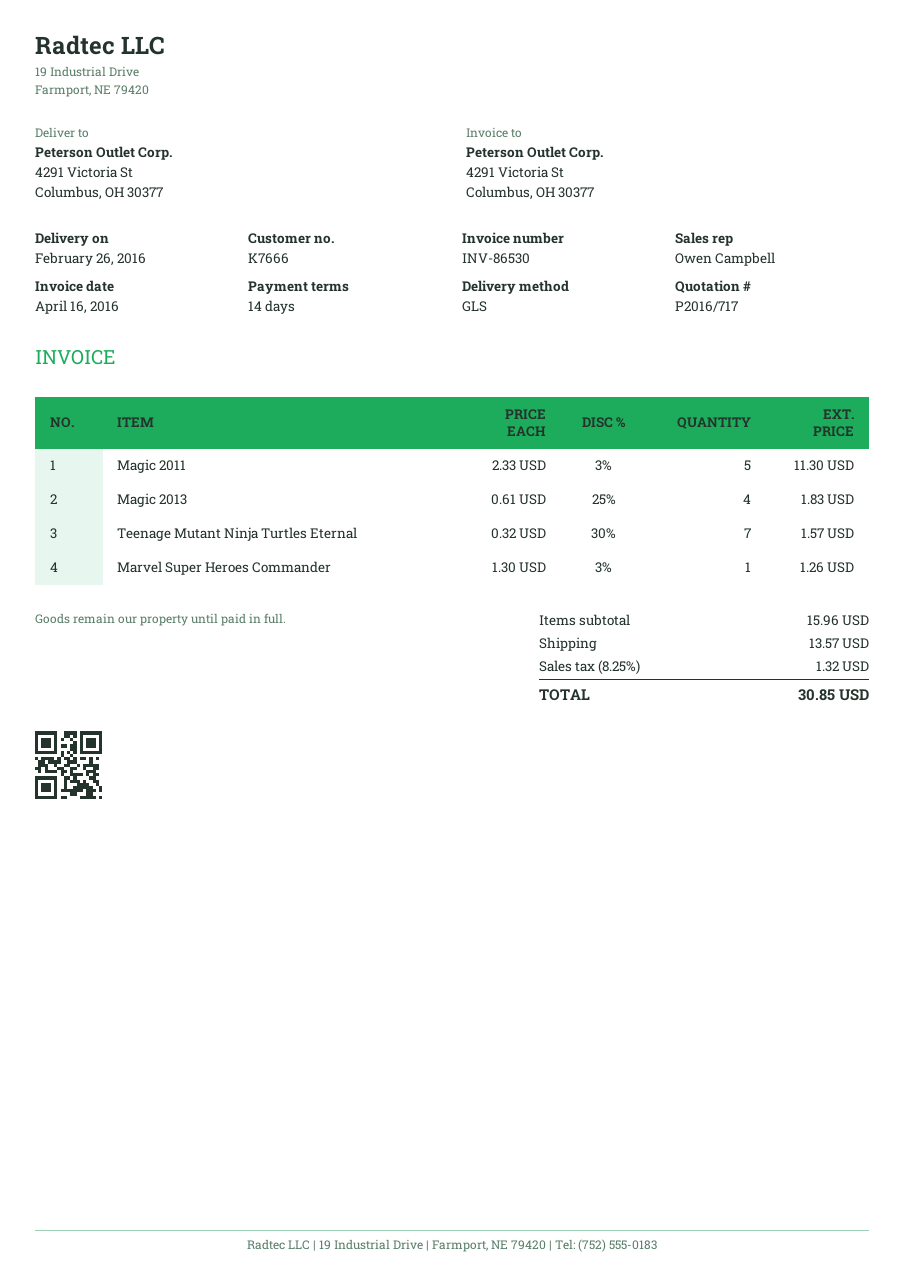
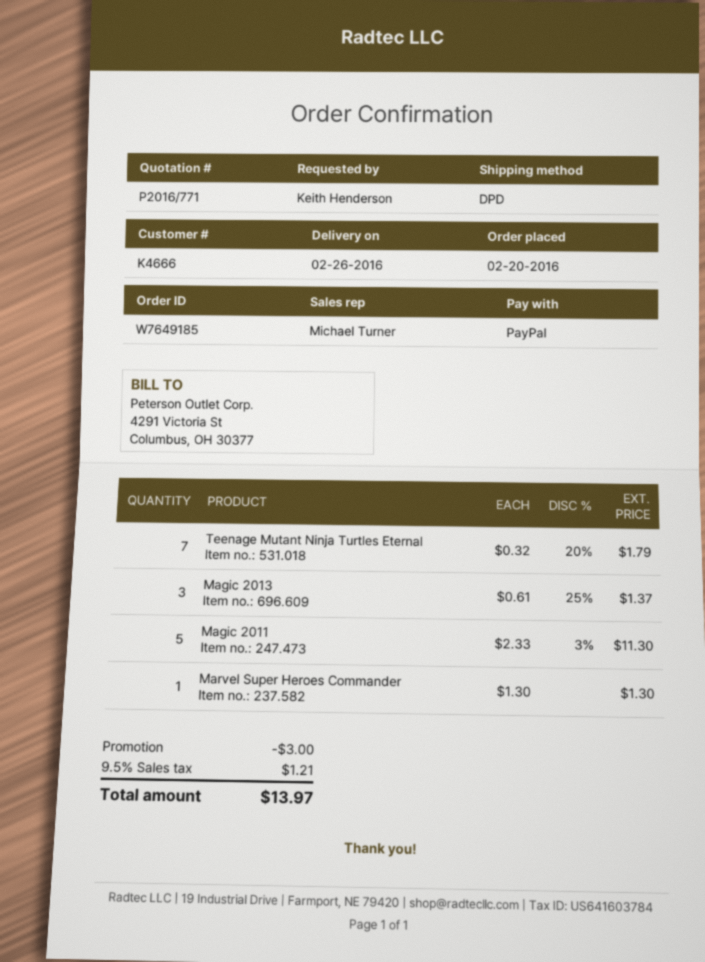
quote number: P2016/717 -> P2016/771
customer number: K7666 -> K4666
sales rep: Owen Campbell -> Michael Turner
shipping method: GLS -> DPD
Magic 2013: 4 x 0.61 - 25% = 1.83 -> 3 x 0.61 - 25% = 1.37
Teenage Mutant Ninja Turtles Eternal: 7 x 0.32 - 30% = 1.57 -> 7 x 0.32 - 20% = 1.79
Marvel Super Heroes Commander: 1 x 1.30 - 3% = 1.26 -> 1 x 1.30 = 1.30
discount: none -> 3.00
shipping: 13.57 -> none
tax: 8.25% = 1.32 -> 9.5% = 1.21
total: 30.85 -> 13.97

